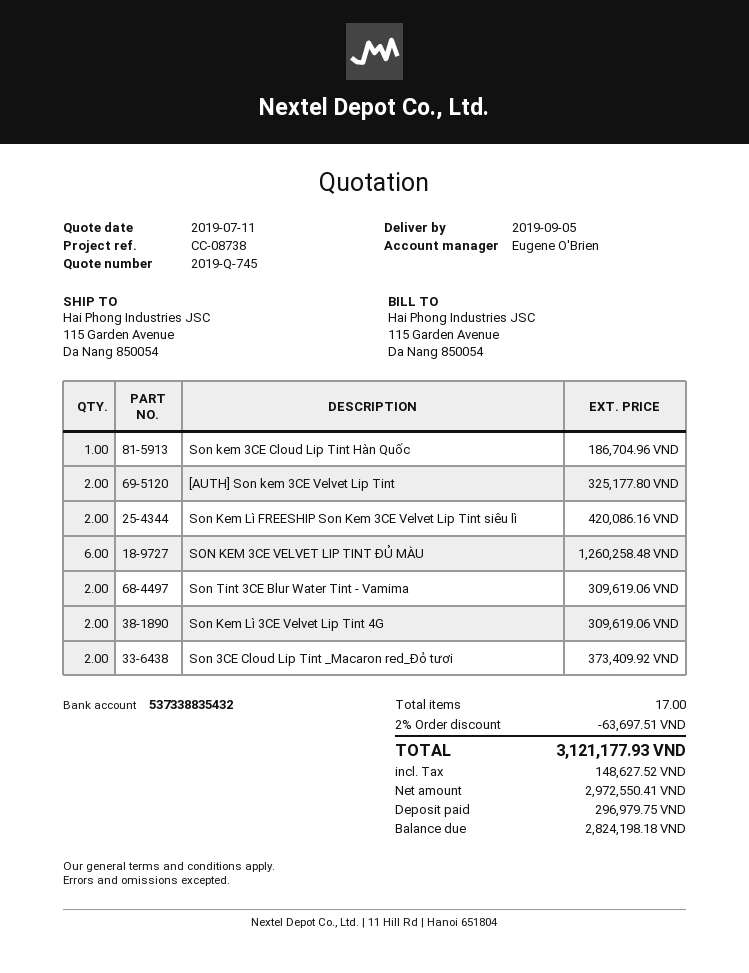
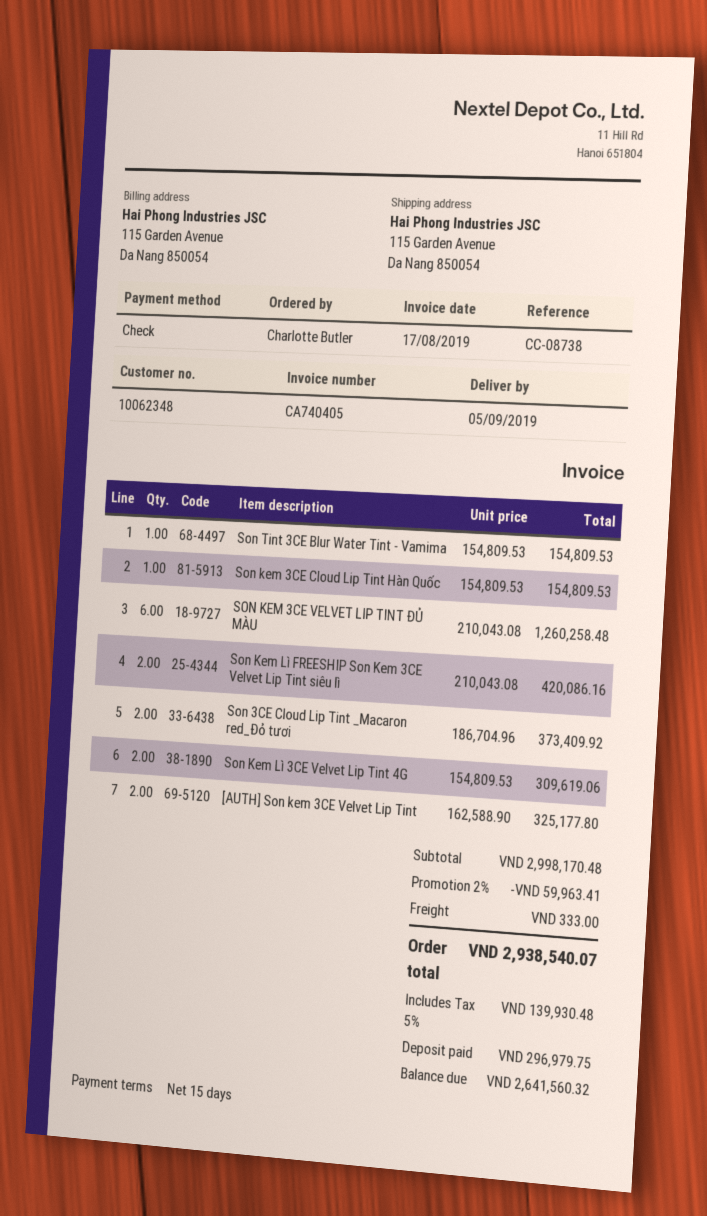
Son kem 3CE Cloud Lip Tint Hàn Quốc: 1 for 186704.96 -> 1 for 154809.53
Son Tint 3CE Blur Water Tint - Vamima: 2 for 309619.06 -> 1 for 154809.53
discount: 2% = 63697.51 -> 2% = 59963.41
shipping: none -> 333.00
tax: 148627.52 -> 139930.48
total: 3121177.93 -> 2938540.07
balance: 2824198.18 -> 2641560.32

